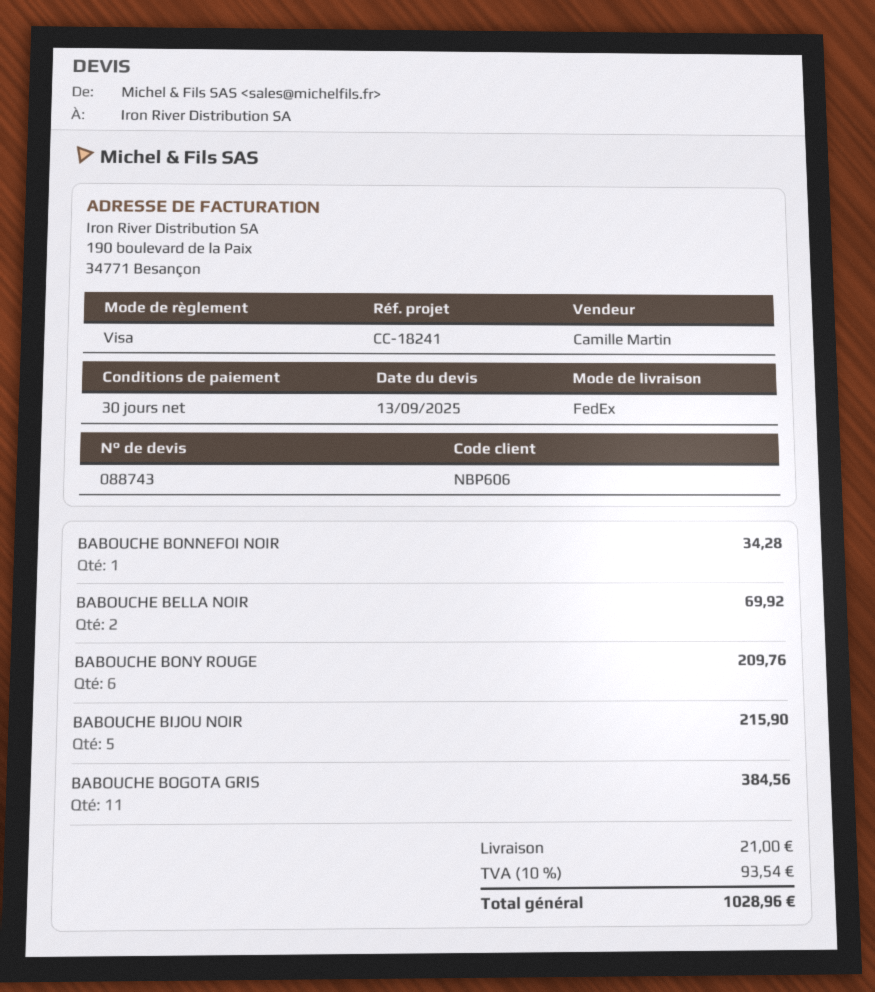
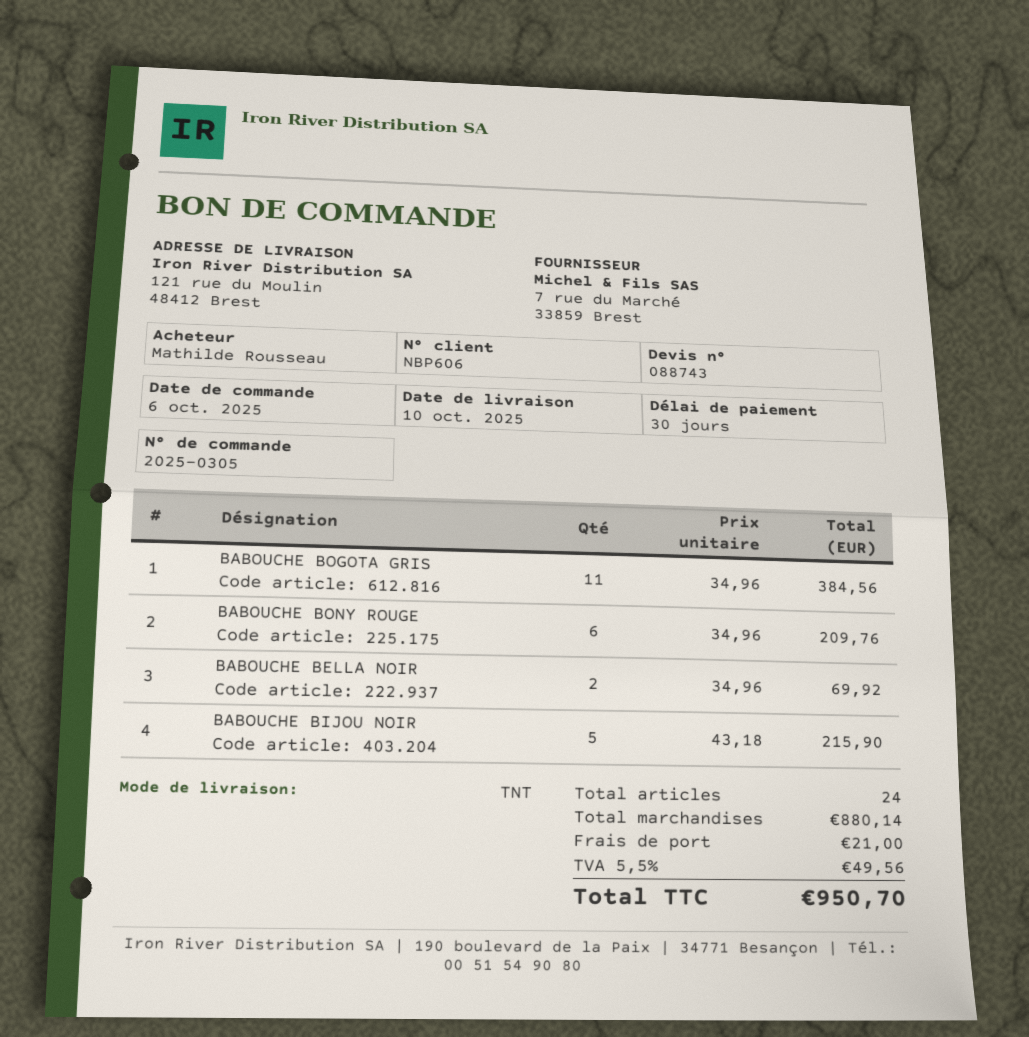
shipping method: FedEx -> TNT
BABOUCHE BONNEFOI NOIR: 1 for 34.28 -> none
tax: 10% = 93.54 -> 5.5% = 49.56
total: 1028.96 -> 950.70

